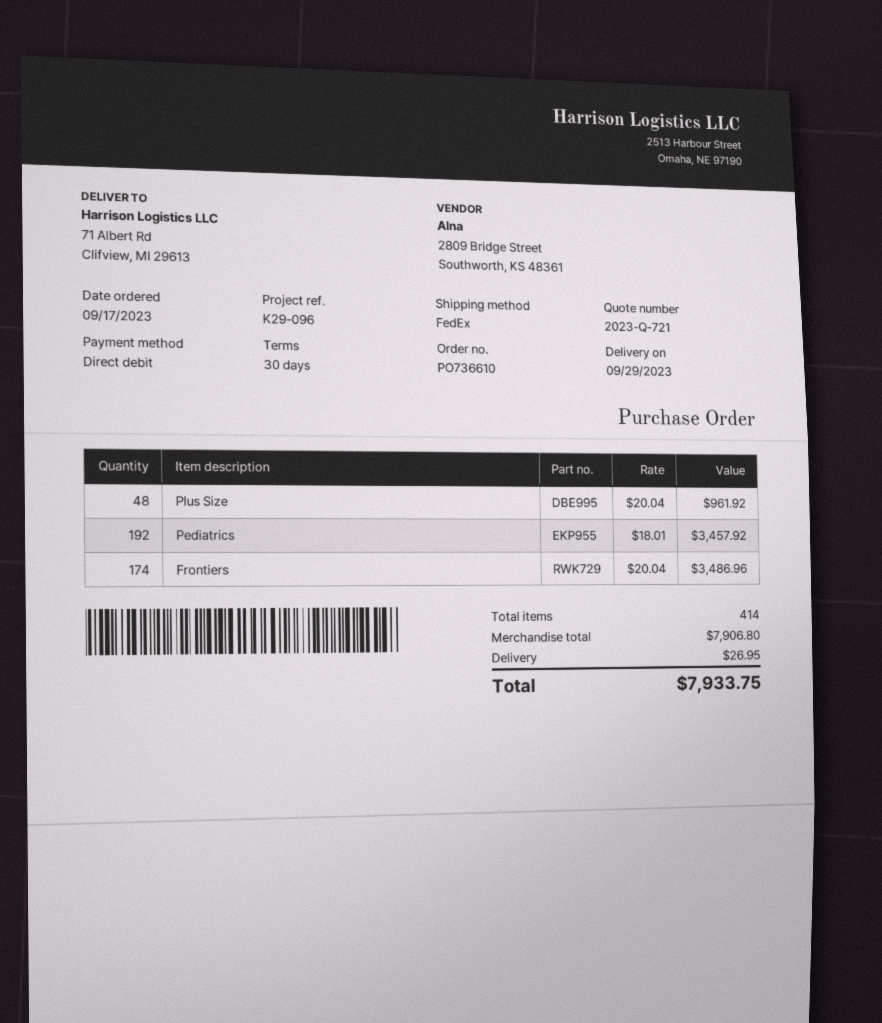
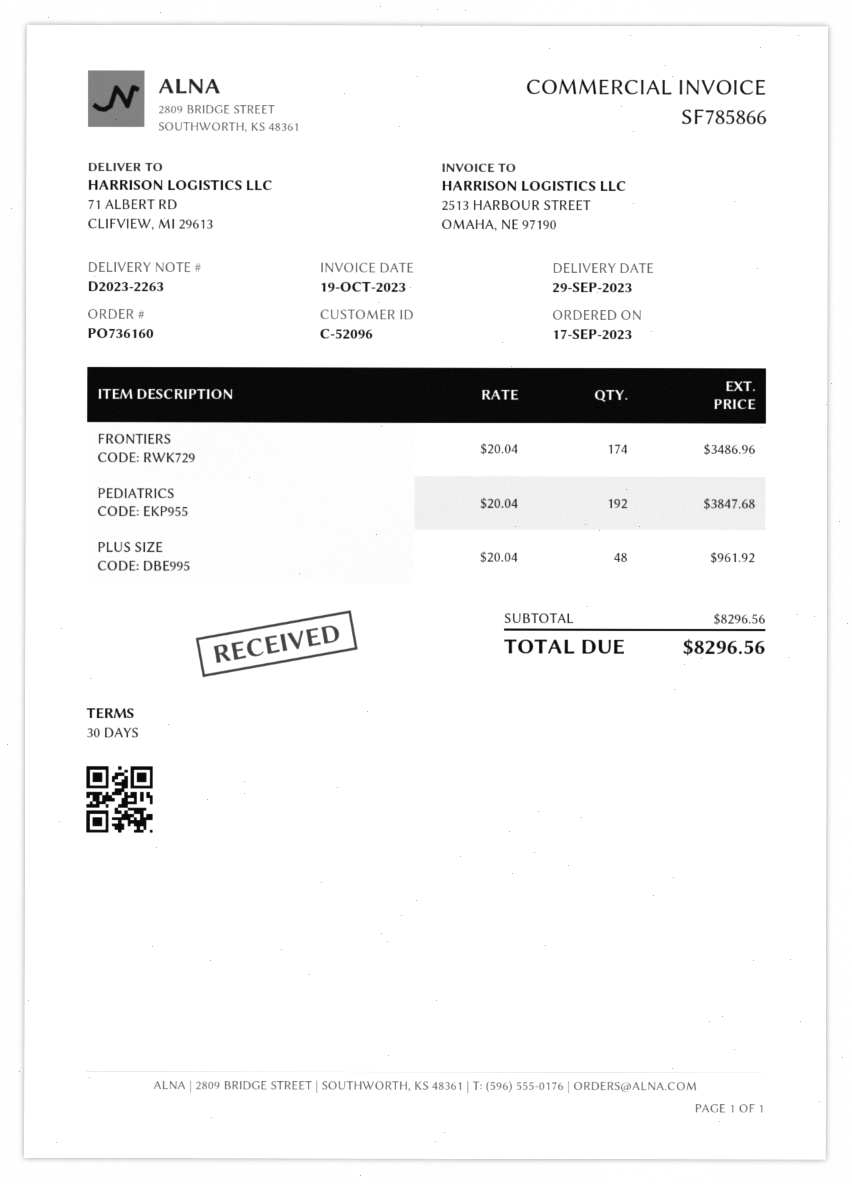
order number: PO736610 -> PO736160
Pediatrics: 192 x 18.01 = 3457.92 -> 192 x 20.04 = 3847.68
subtotal: 7906.80 -> 8296.56
shipping: 26.95 -> none
total: 7933.75 -> 8296.56

